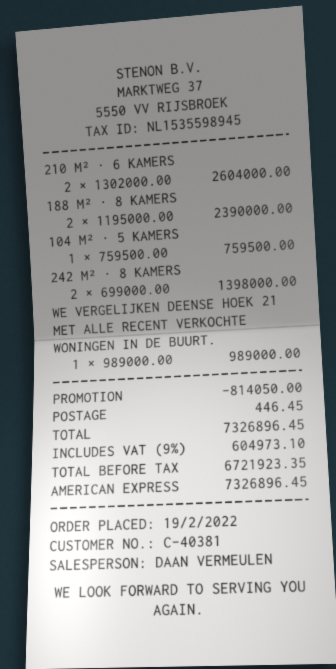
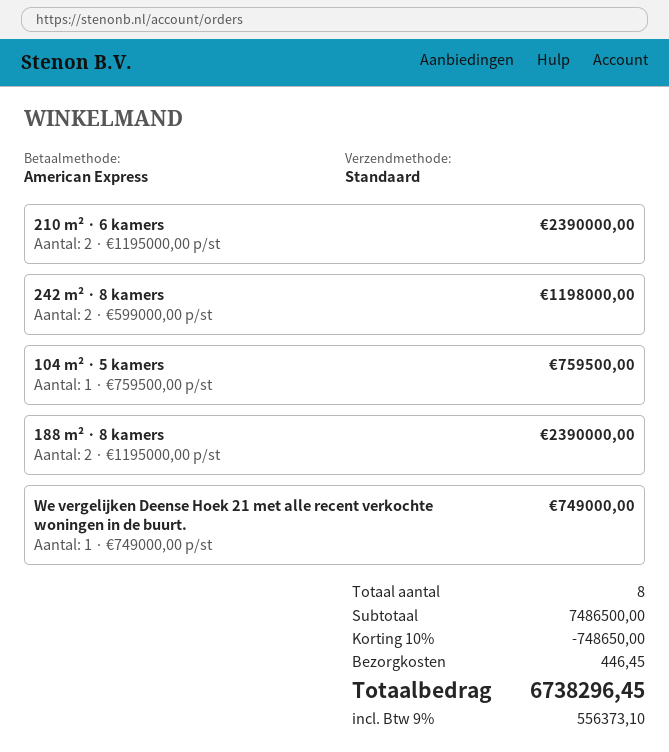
210 M² · 6 KAMERS: 2 x 1302000.00 = 2604000.00 -> 2 x 1195000.00 = 2390000.00
242 M² · 8 KAMERS: 2 x 699000.00 = 1398000.00 -> 2 x 599000.00 = 1198000.00
WE VERGELIJKEN DEENSE HOEK 21 MET ALLE RECENT VERKOCHTE WONINGEN IN DE BUURT.: 1 x 989000.00 = 989000.00 -> 1 x 749000.00 = 749000.00
discount: 814050.00 -> 748650.00
tax: 9% = 604973.10 -> 9% = 556373.10
total: 7326896.45 -> 6738296.45

